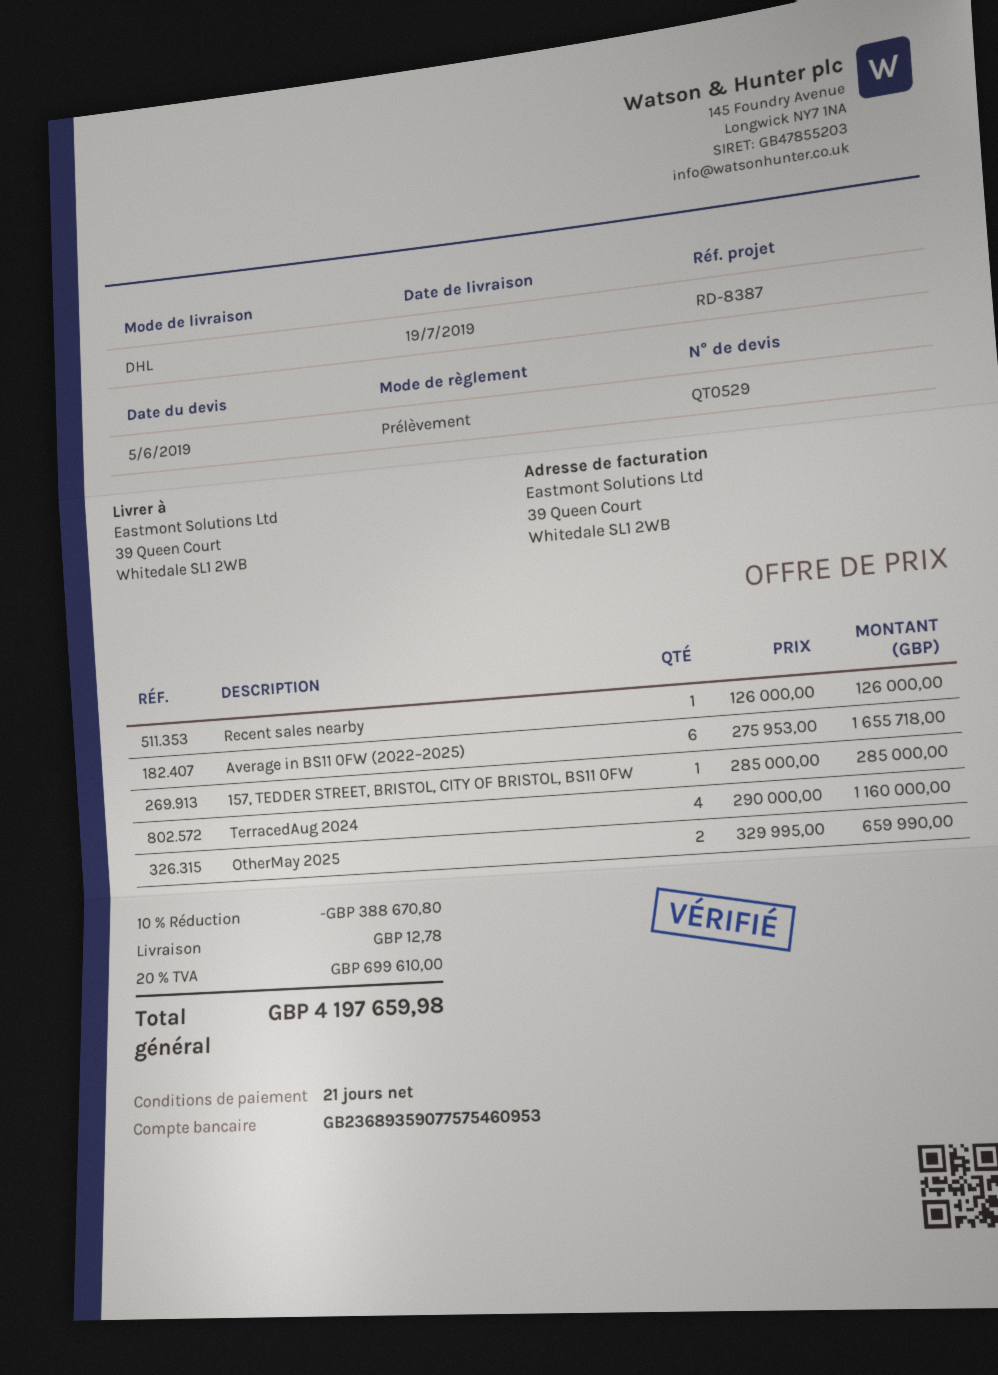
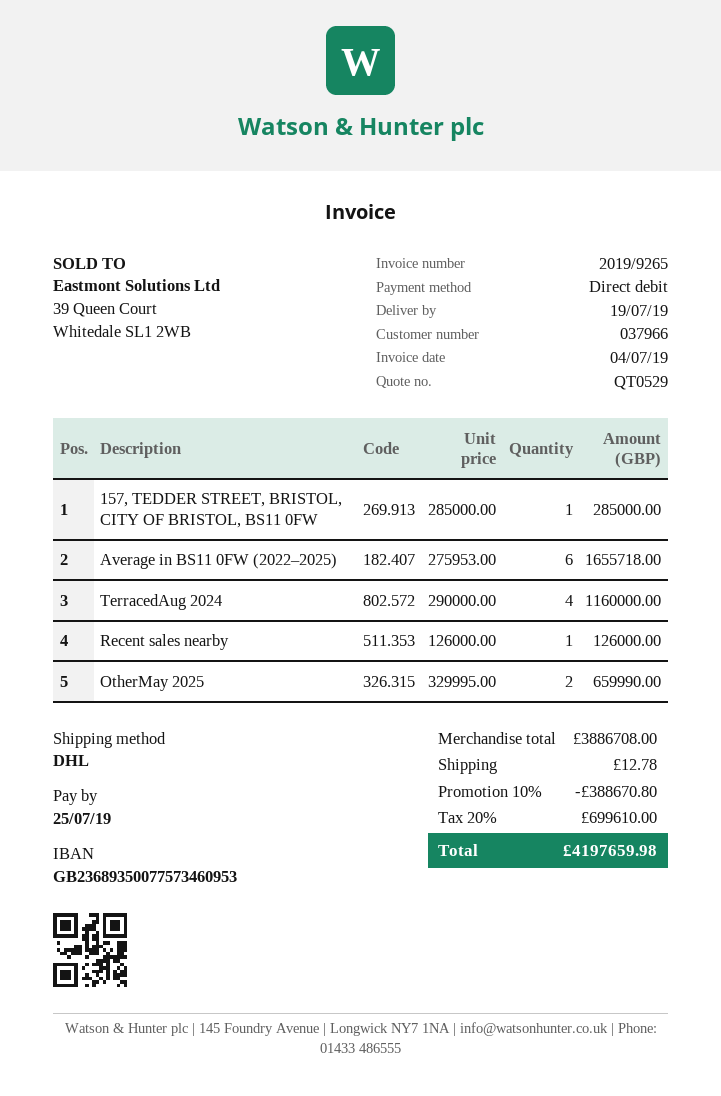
bank account: GB23689359077575460953 -> GB23689350077573460953

